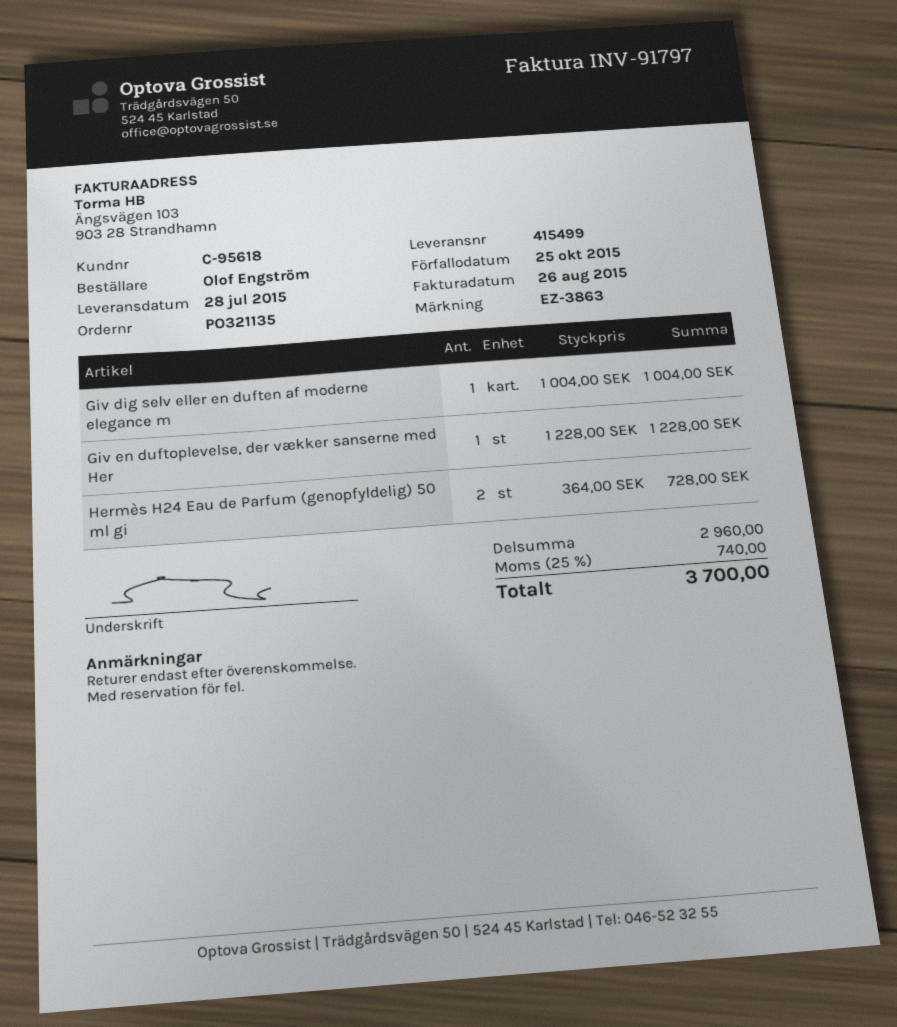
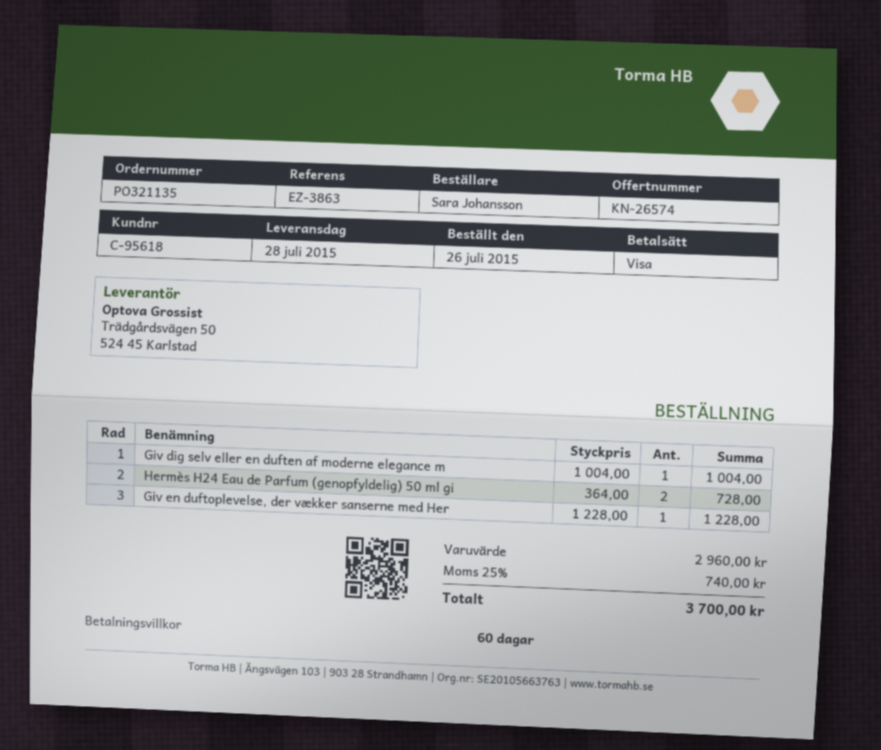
ordered by: Olof Engström -> Sara Johansson

